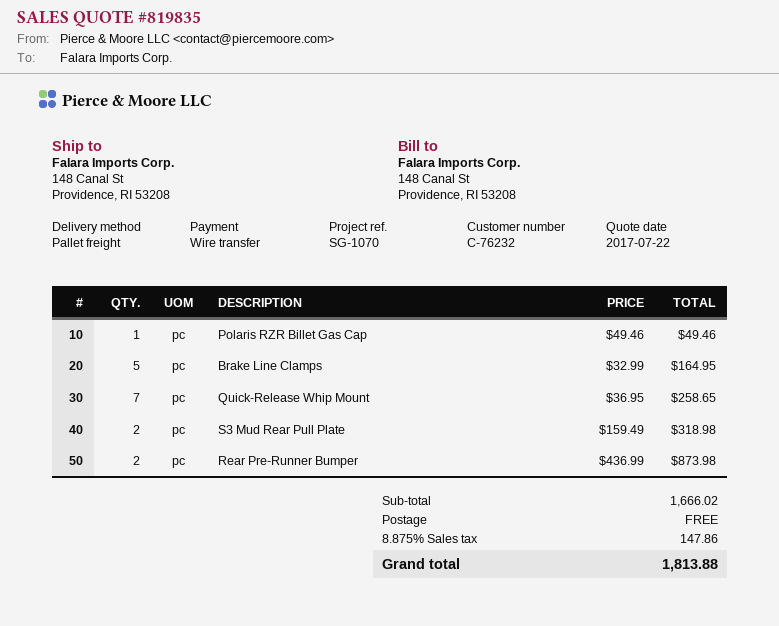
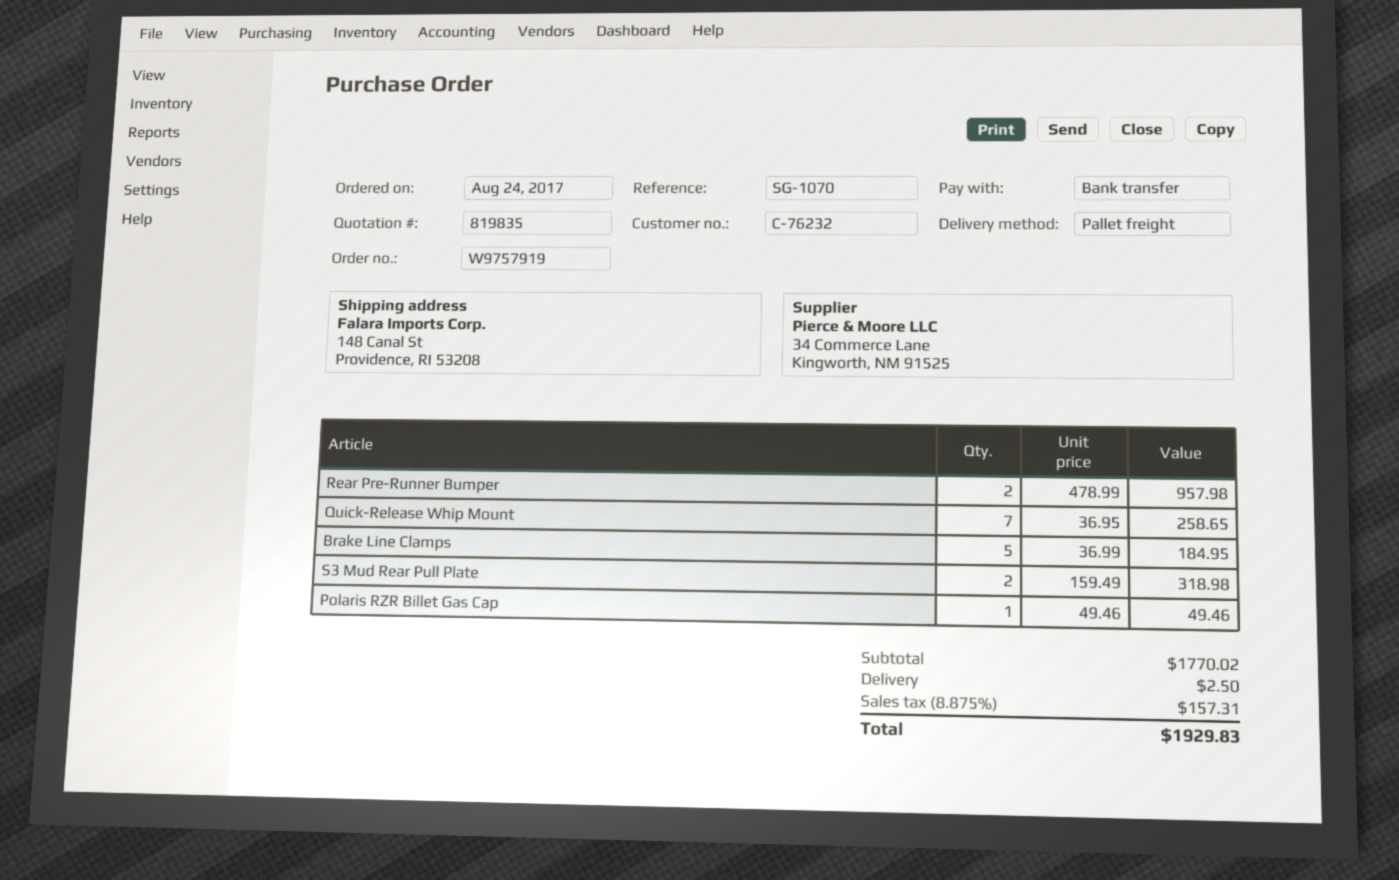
Brake Line Clamps: 5 x 32.99 = 164.95 -> 5 x 36.99 = 184.95
Rear Pre-Runner Bumper: 2 x 436.99 = 873.98 -> 2 x 478.99 = 957.98
subtotal: 1666.02 -> 1770.02
shipping: 0.00 -> 2.50
tax: 8.875% = 147.86 -> 8.875% = 157.31
total: 1813.88 -> 1929.83

